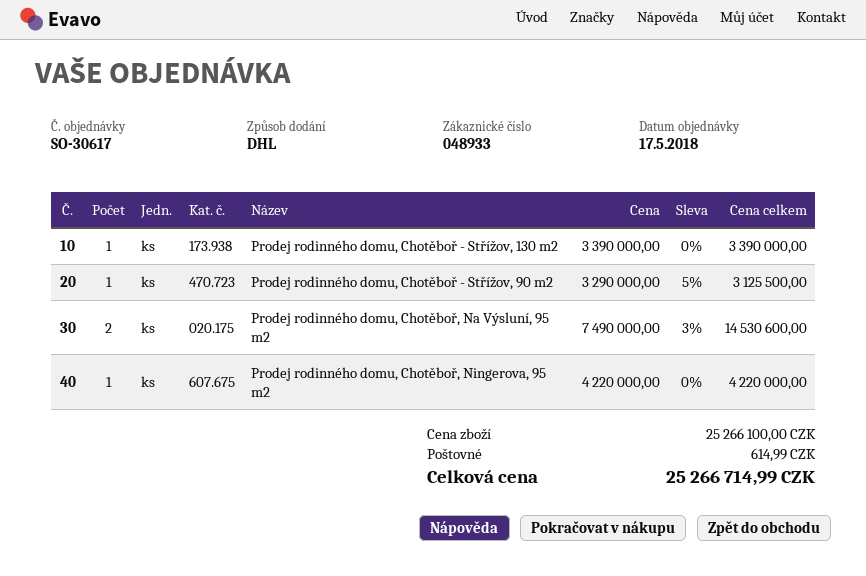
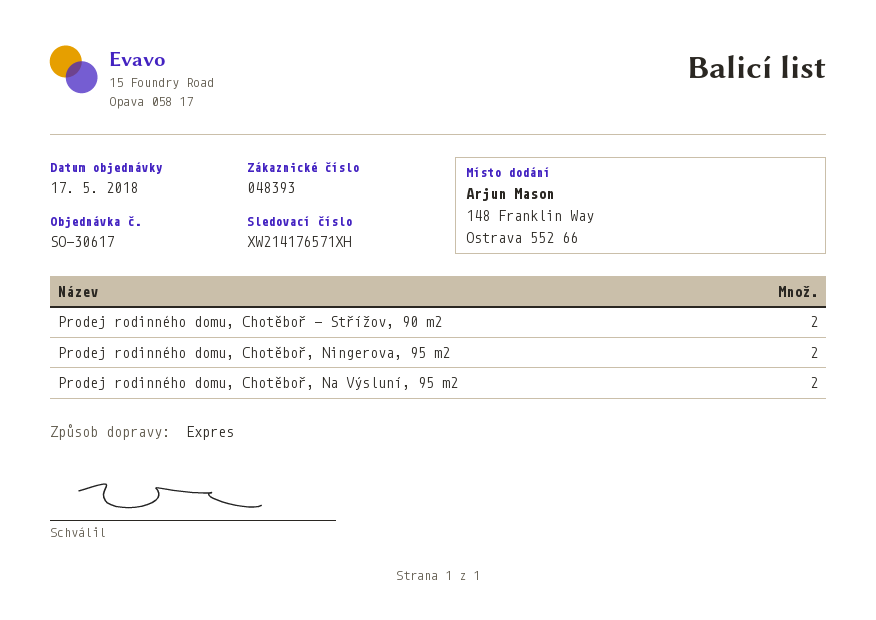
customer number: 048933 -> 048393
shipping method: DHL -> express
Prodej rodinného domu, Chotěboř - Střížov, 130 m2: 1 -> none
Prodej rodinného domu, Chotěboř - Střížov, 90 m2: 1 -> 2
Prodej rodinného domu, Chotěboř, Ningerova, 95 m2: 1 -> 2

